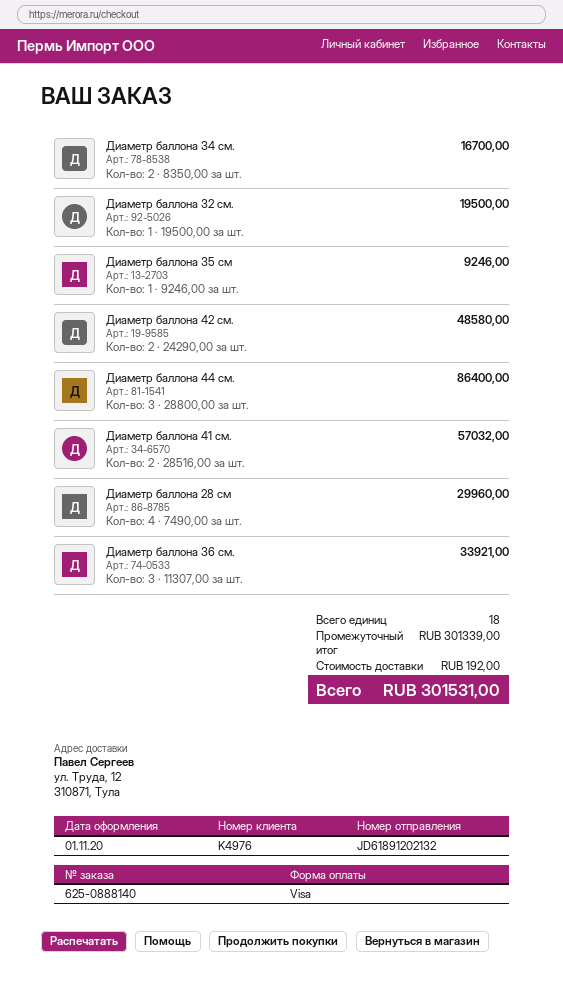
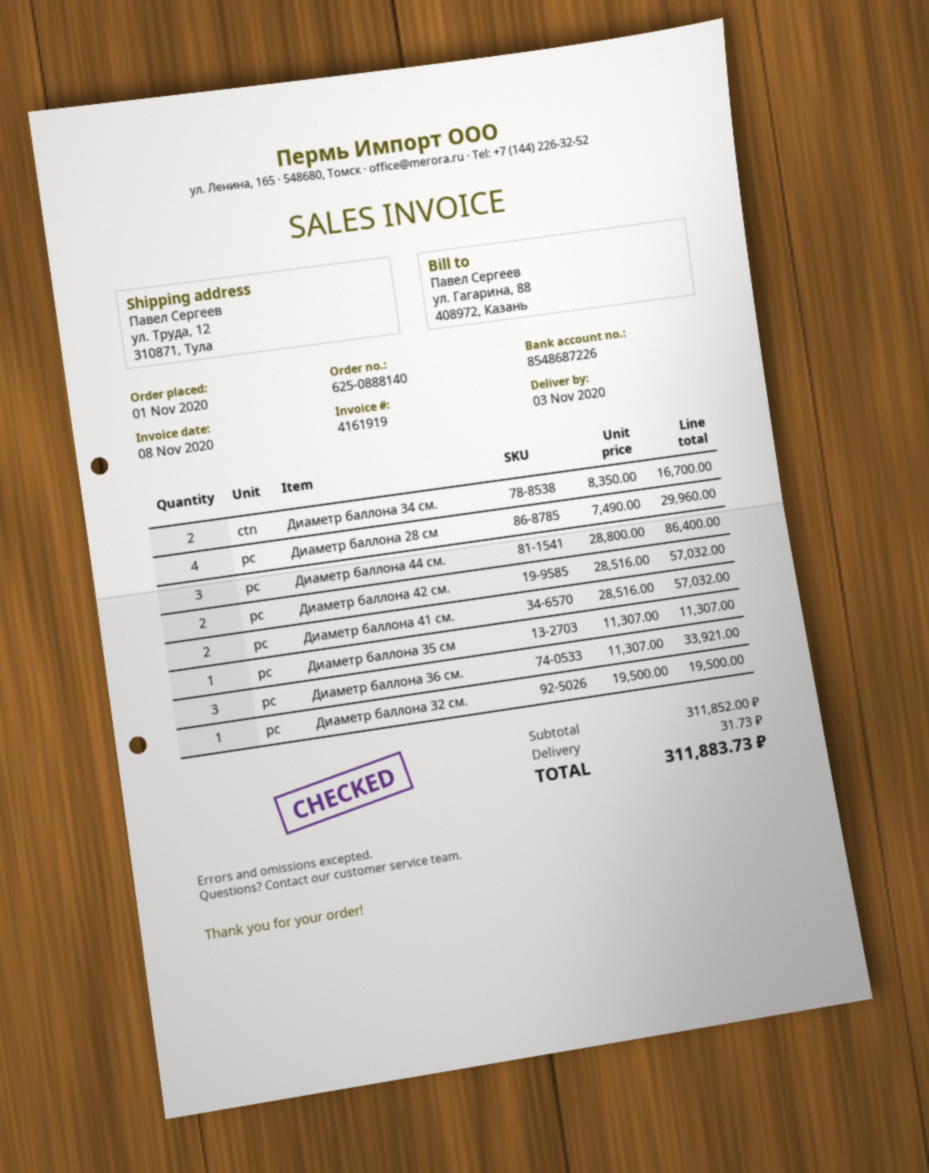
Диаметр баллона 35 см: 1 x 9246.00 = 9246.00 -> 1 x 11307.00 = 11307.00
Диаметр баллона 42 см.: 2 x 24290.00 = 48580.00 -> 2 x 28516.00 = 57032.00
subtotal: 301339.00 -> 311852.00
shipping: 192.00 -> 31.73
total: 301531.00 -> 311883.73

